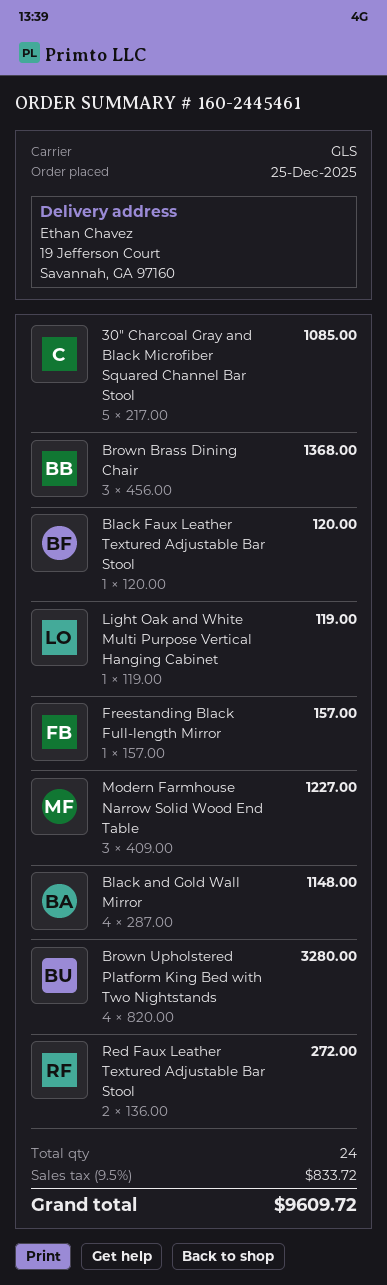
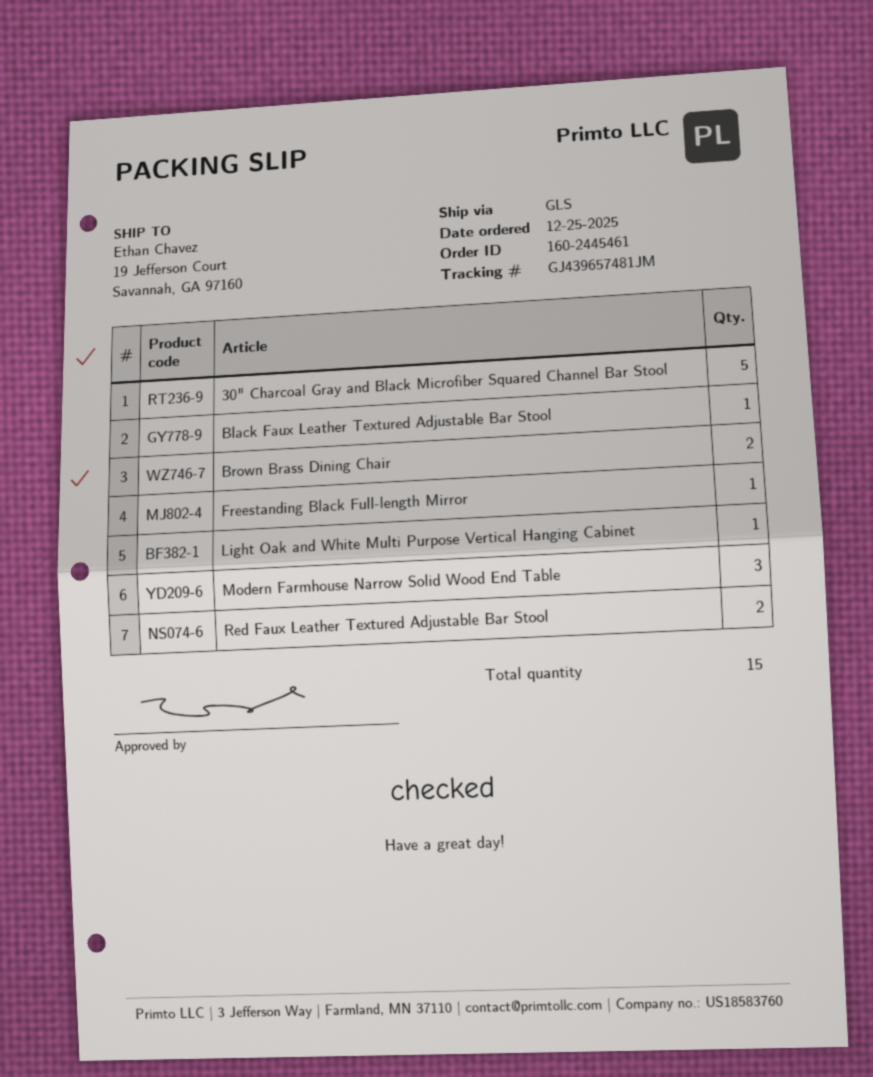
Brown Brass Dining Chair: 3 -> 2
Black and Gold Wall Mirror: 4 -> none
Brown Upholstered Platform King Bed with Two Nightstands: 4 -> none
total quantity: 24 -> 15

